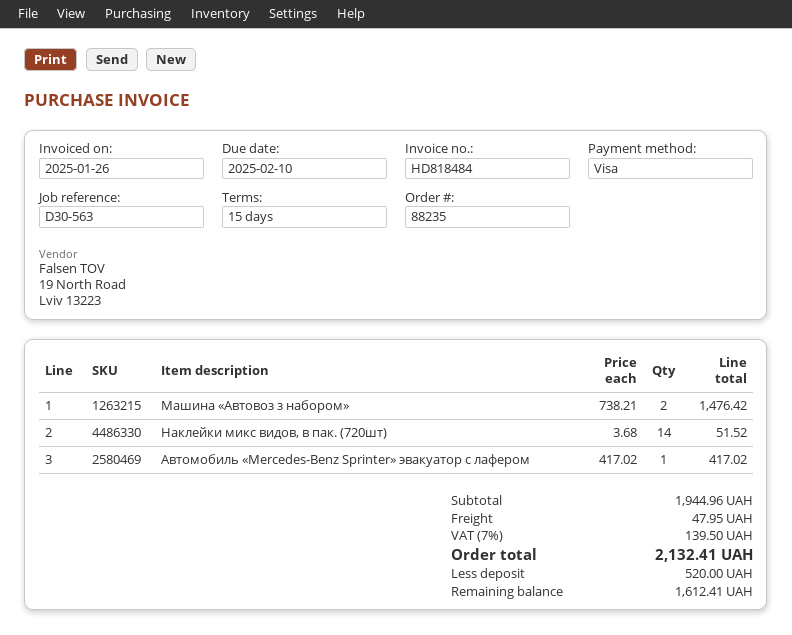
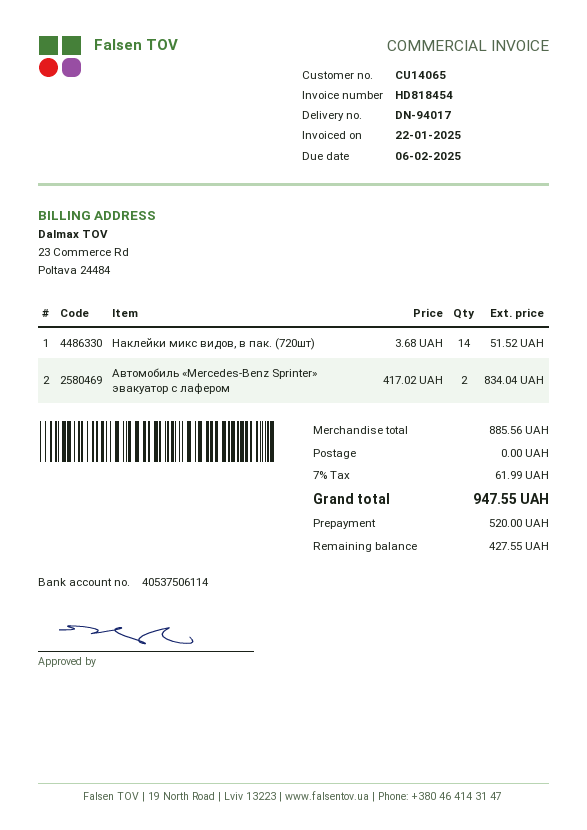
invoice number: HD818484 -> HD818454
invoice date: 2025-01-26 -> 2025-01-22
due date: 2025-02-10 -> 2025-02-06
Машина «Автовоз з набором»: 2 x 738.21 = 1476.42 -> none
Автомобиль «Mercedes-Benz Sprinter» эвакуатор с лафером: 1 x 417.02 = 417.02 -> 2 x 417.02 = 834.04
subtotal: 1944.96 -> 885.56
shipping: 47.95 -> 0.00
tax: 7% = 139.50 -> 7% = 61.99
total: 2132.41 -> 947.55
balance: 1612.41 -> 427.55

